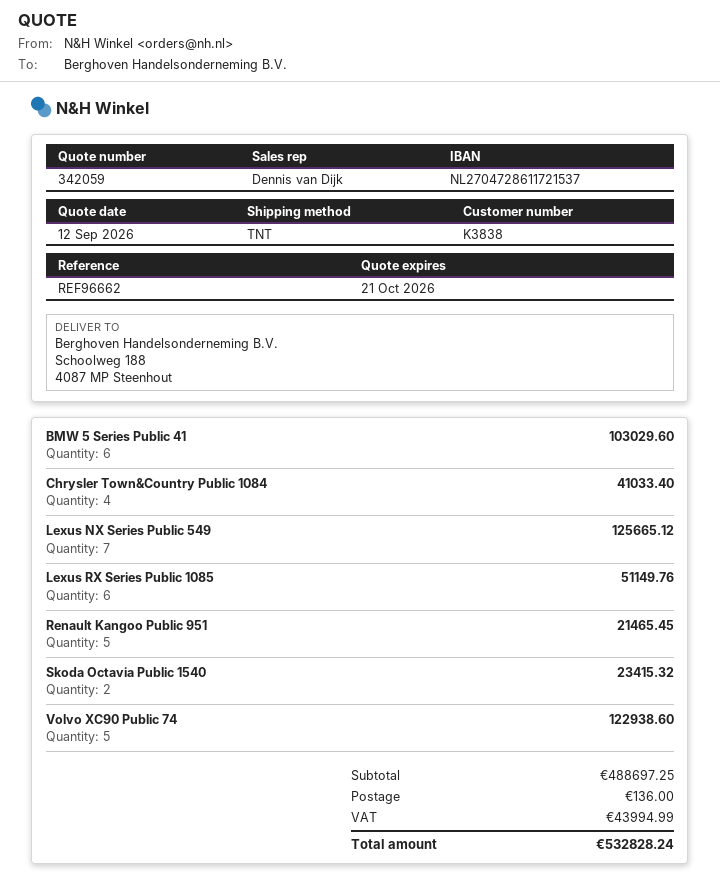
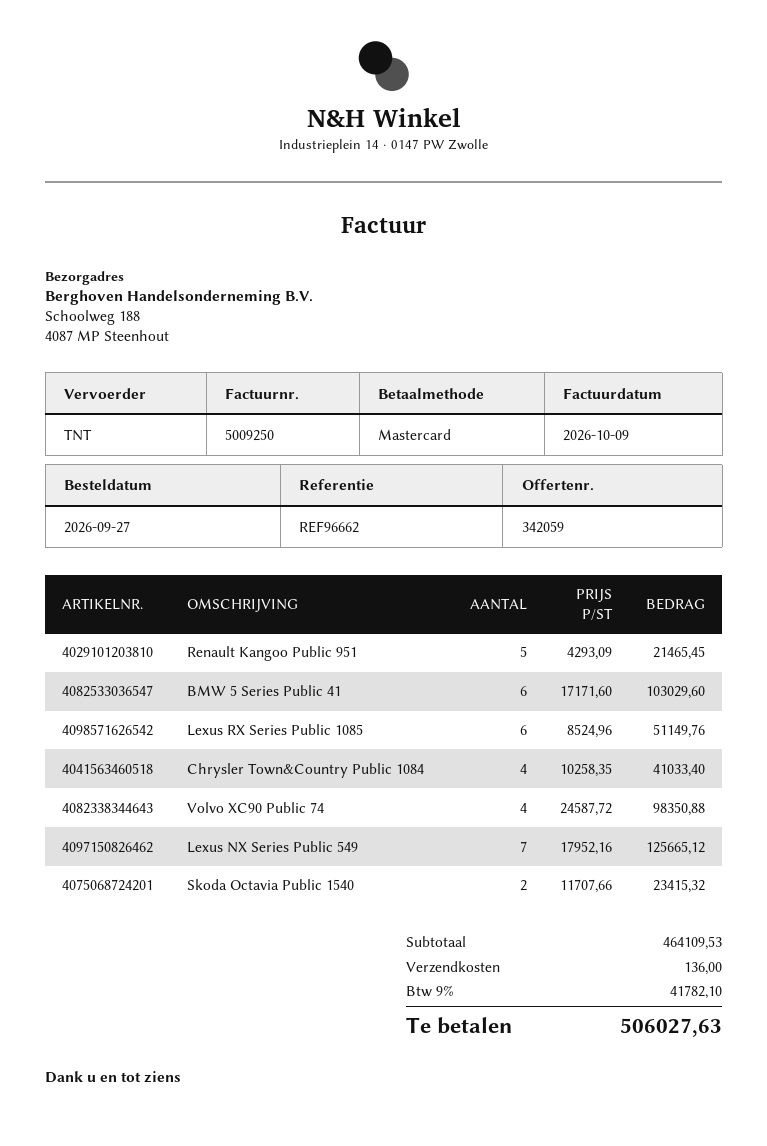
Volvo XC90 Public 74: 5 for 122938.60 -> 4 for 98350.88
subtotal: 488697.25 -> 464109.53
tax: 43994.99 -> 41782.10
total: 532828.24 -> 506027.63

